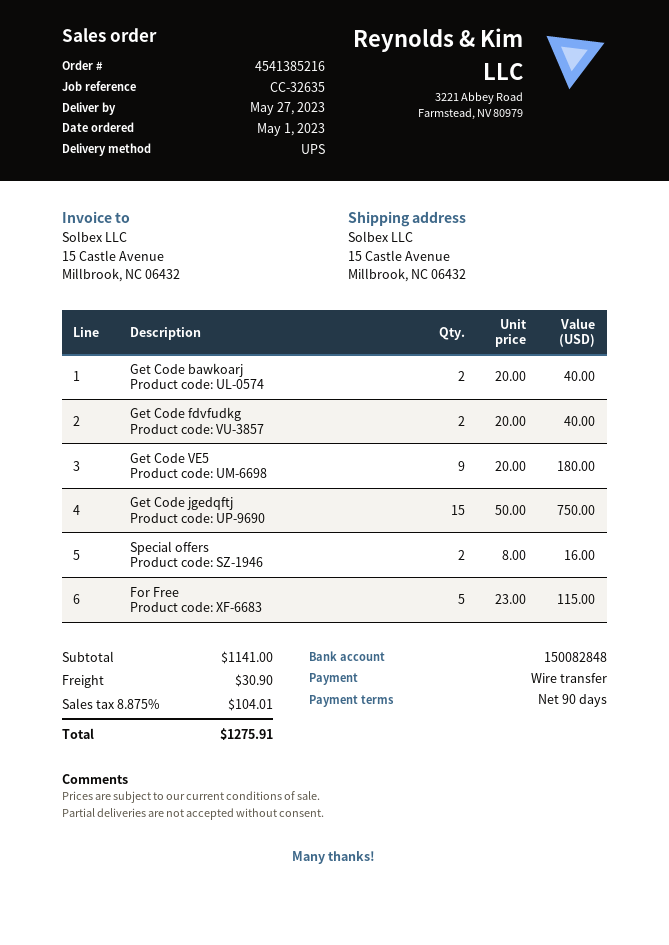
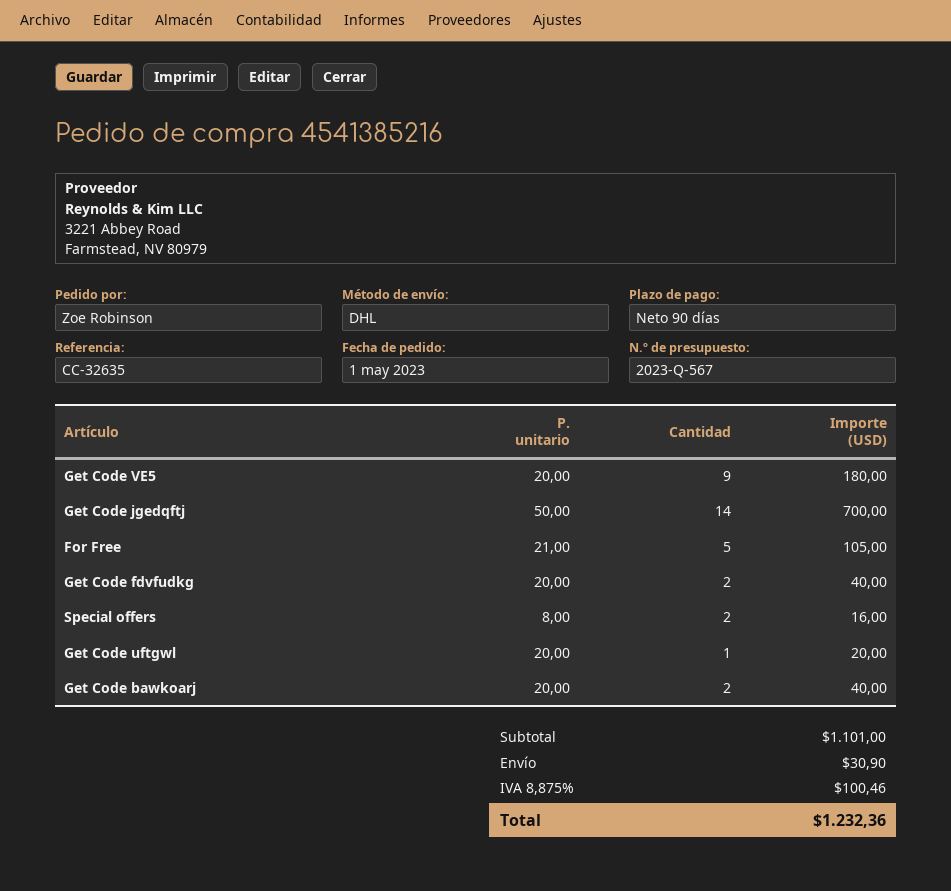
shipping method: UPS -> DHL
Get Code jgedqftj: 15 x 50.00 = 750.00 -> 14 x 50.00 = 700.00
For Free: 5 x 23.00 = 115.00 -> 5 x 21.00 = 105.00
Get Code uftgwl: none -> 1 x 20.00 = 20.00
subtotal: 1141.00 -> 1101.00
tax: 8.875% = 104.01 -> 8.875% = 100.46
total: 1275.91 -> 1232.36

